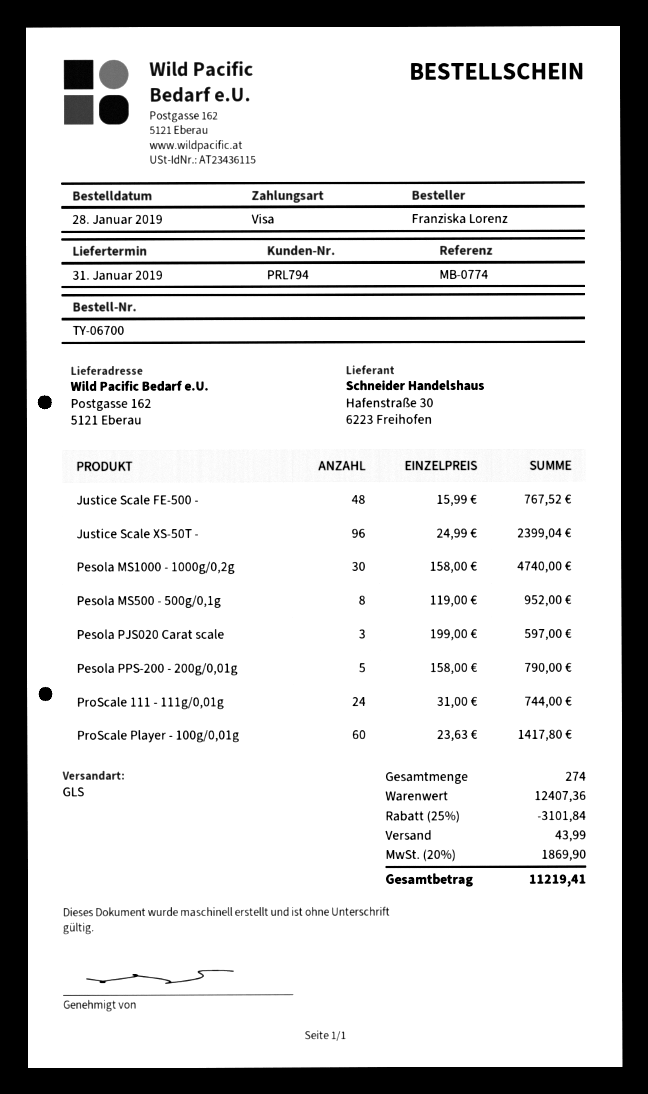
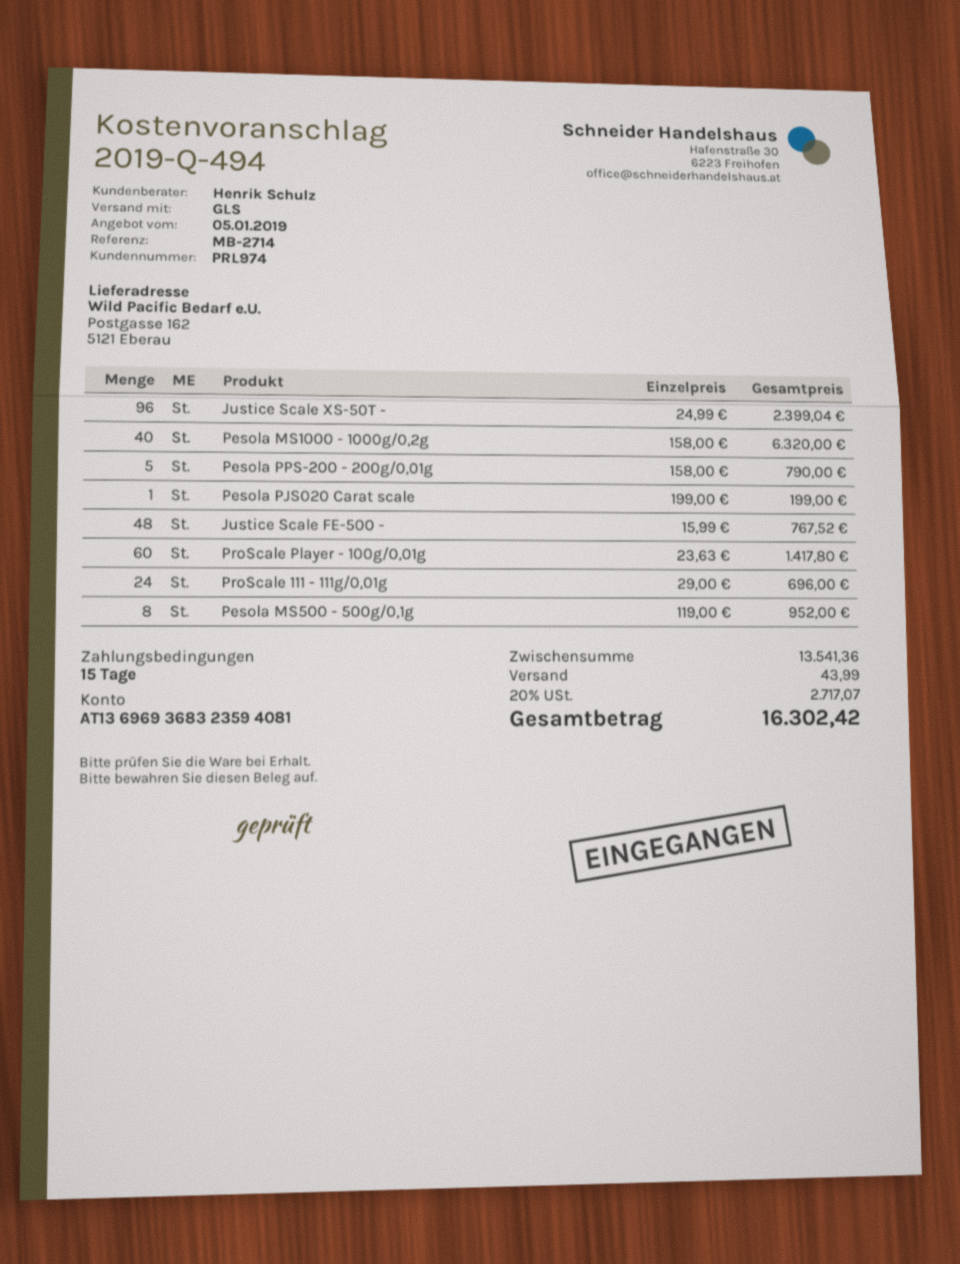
customer number: PRL794 -> PRL974
reference: MB-0774 -> MB-2714
Pesola MS1000 - 1000g/0,2g: 30 x 158.00 = 4740.00 -> 40 x 158.00 = 6320.00
Pesola PJS020 Carat scale: 3 x 199.00 = 597.00 -> 1 x 199.00 = 199.00
ProScale 111 - 111g/0,01g: 24 x 31.00 = 744.00 -> 24 x 29.00 = 696.00
subtotal: 12407.36 -> 13541.36
discount: 25% = 3101.84 -> none
tax: 20% = 1869.90 -> 20% = 2717.07
total: 11219.41 -> 16302.42

